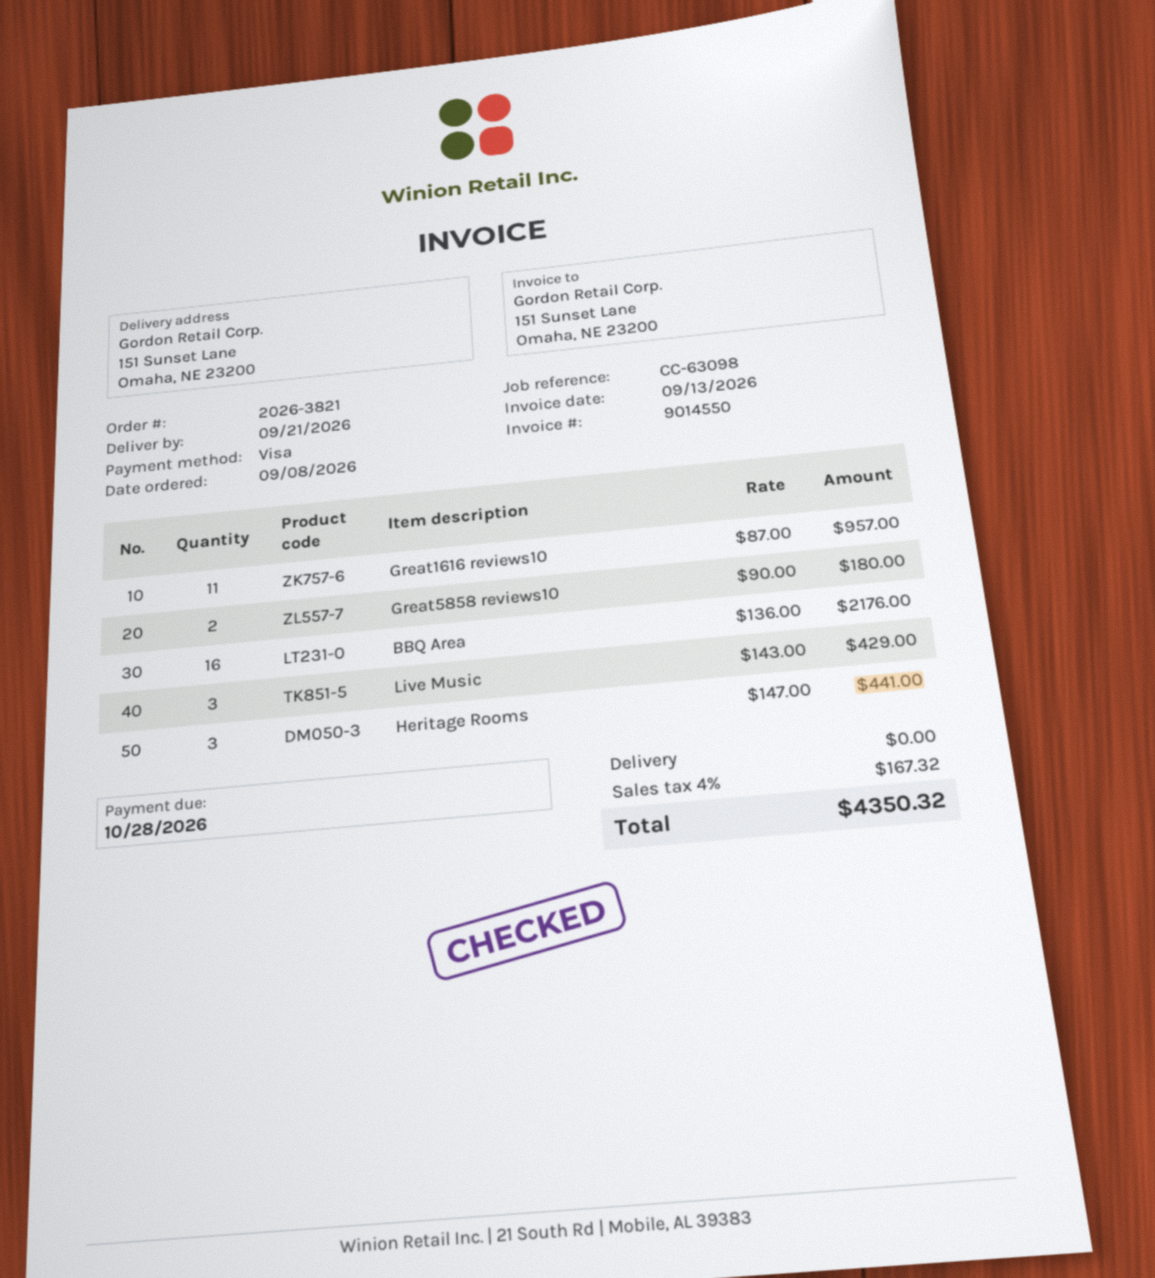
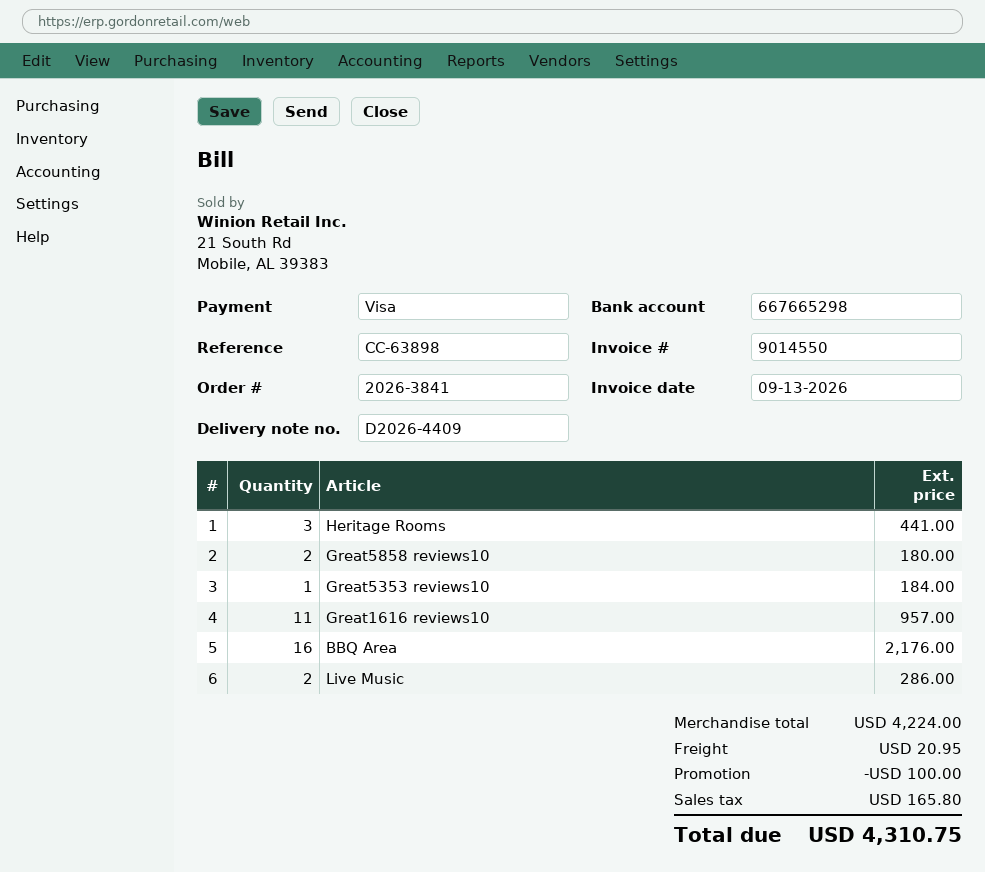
order number: 2026-3821 -> 2026-3841
reference: CC-63098 -> CC-63898
Live Music: 3 for 429.00 -> 2 for 286.00
Great5353 reviews10: none -> 1 for 184.00
discount: none -> 100.00
shipping: 0.00 -> 20.95
tax: 167.32 -> 165.80
total: 4350.32 -> 4310.75

